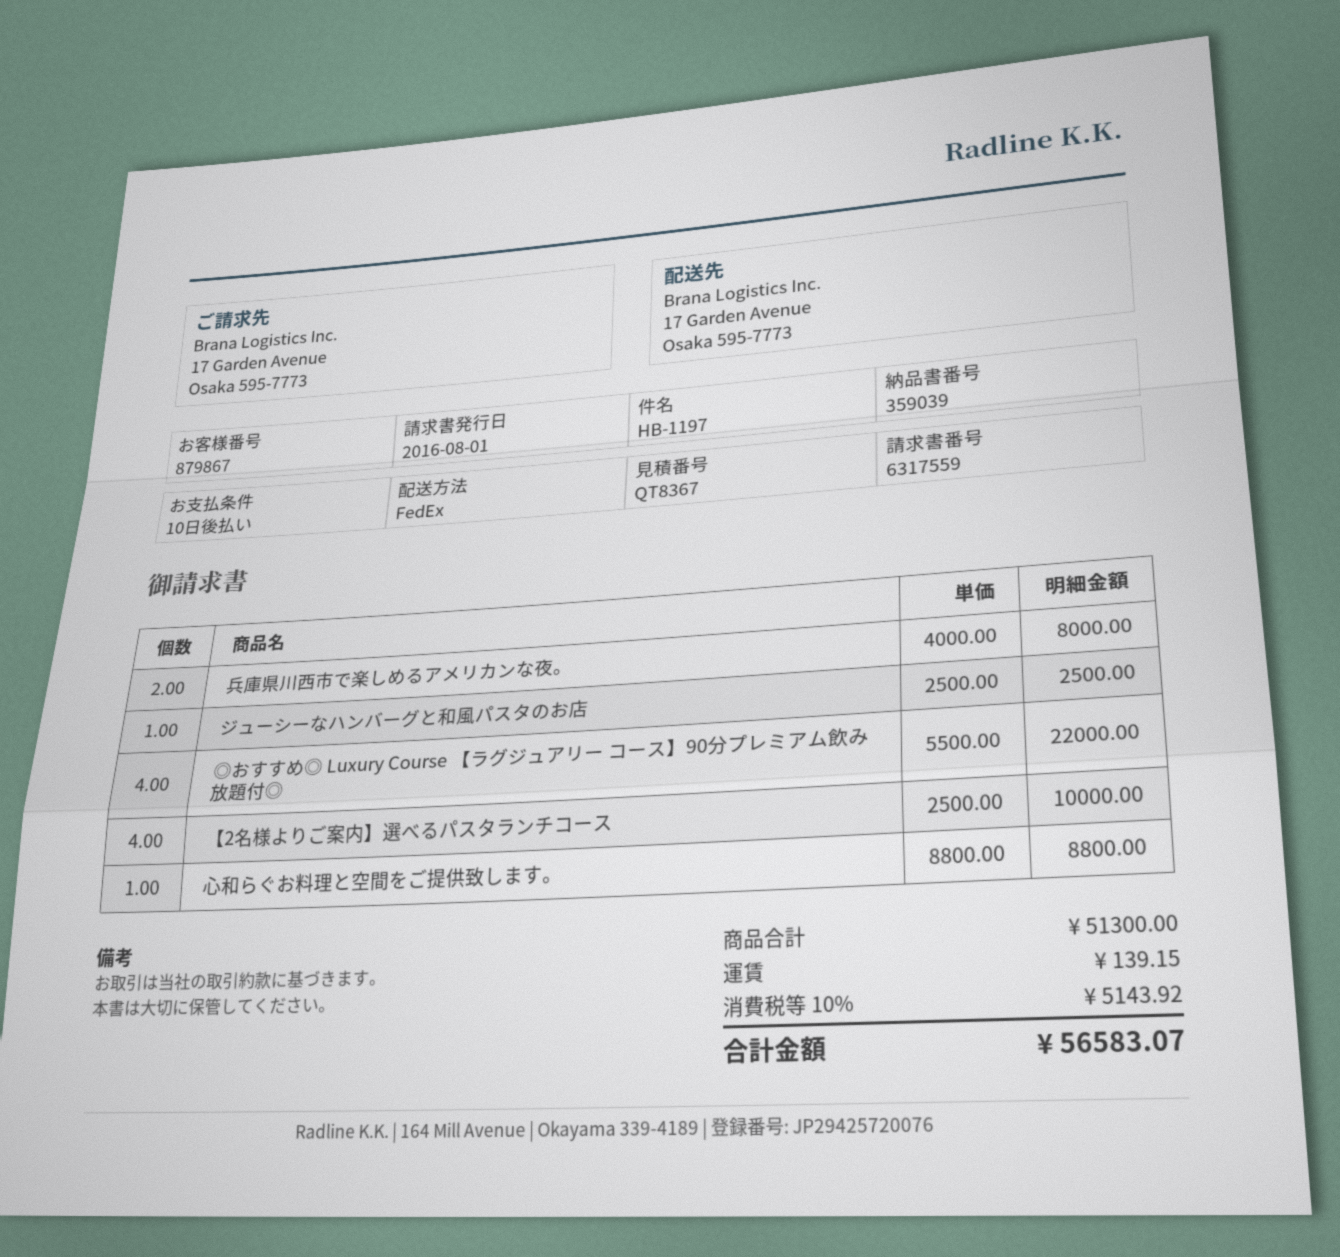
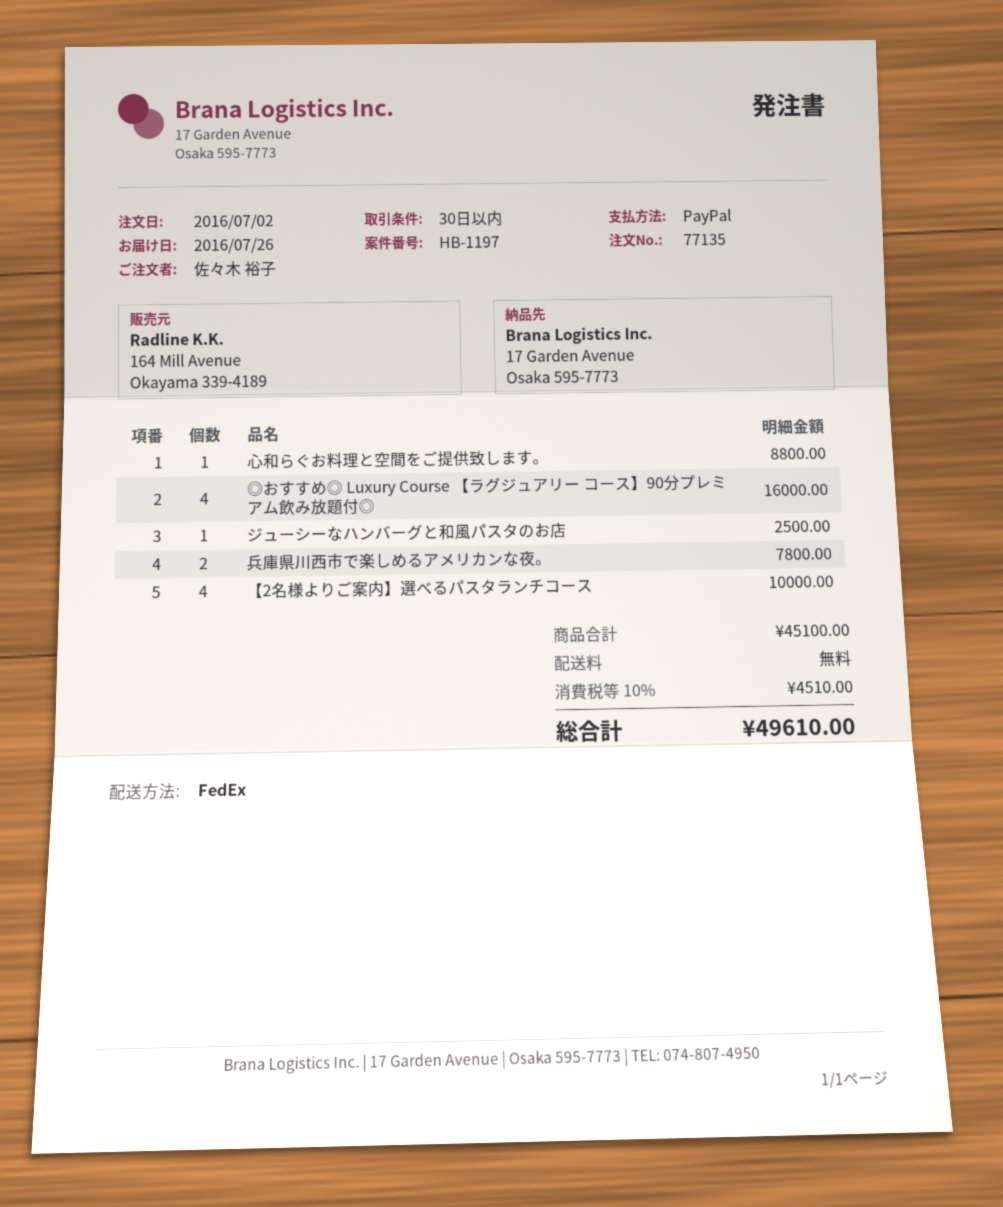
payment terms: 10 days -> 30 days
兵庫県川西市で楽しめるアメリカンな夜。: 2 for 8000.00 -> 2 for 7800.00
◎おすすめ◎ Luxury Course 【ラグジュアリー コース】90分プレミアム飲み放題付◎: 4 for 22000.00 -> 4 for 16000.00
subtotal: 51300.00 -> 45100.00
shipping: 139.15 -> 0.00
tax: 10% = 5143.92 -> 10% = 4510.00
total: 56583.07 -> 49610.00

